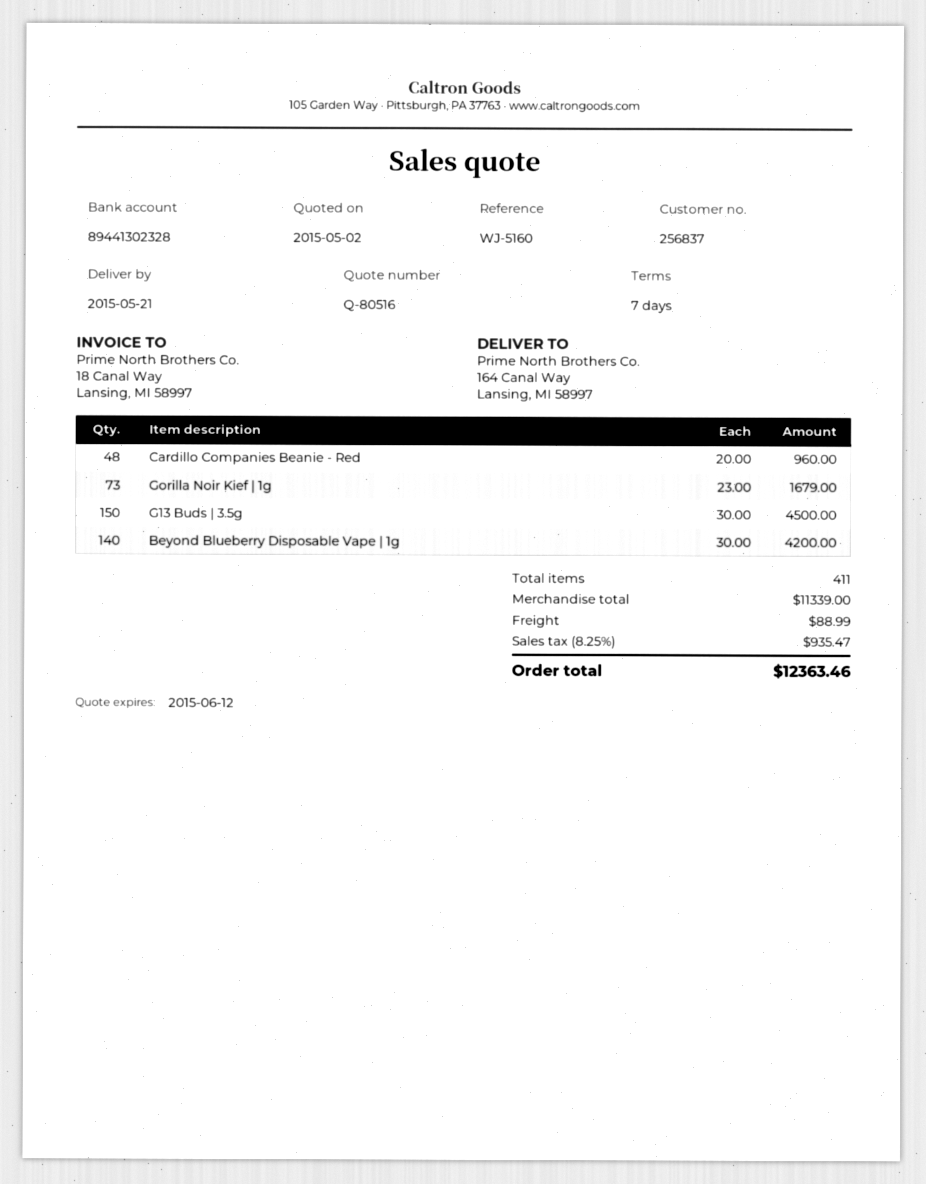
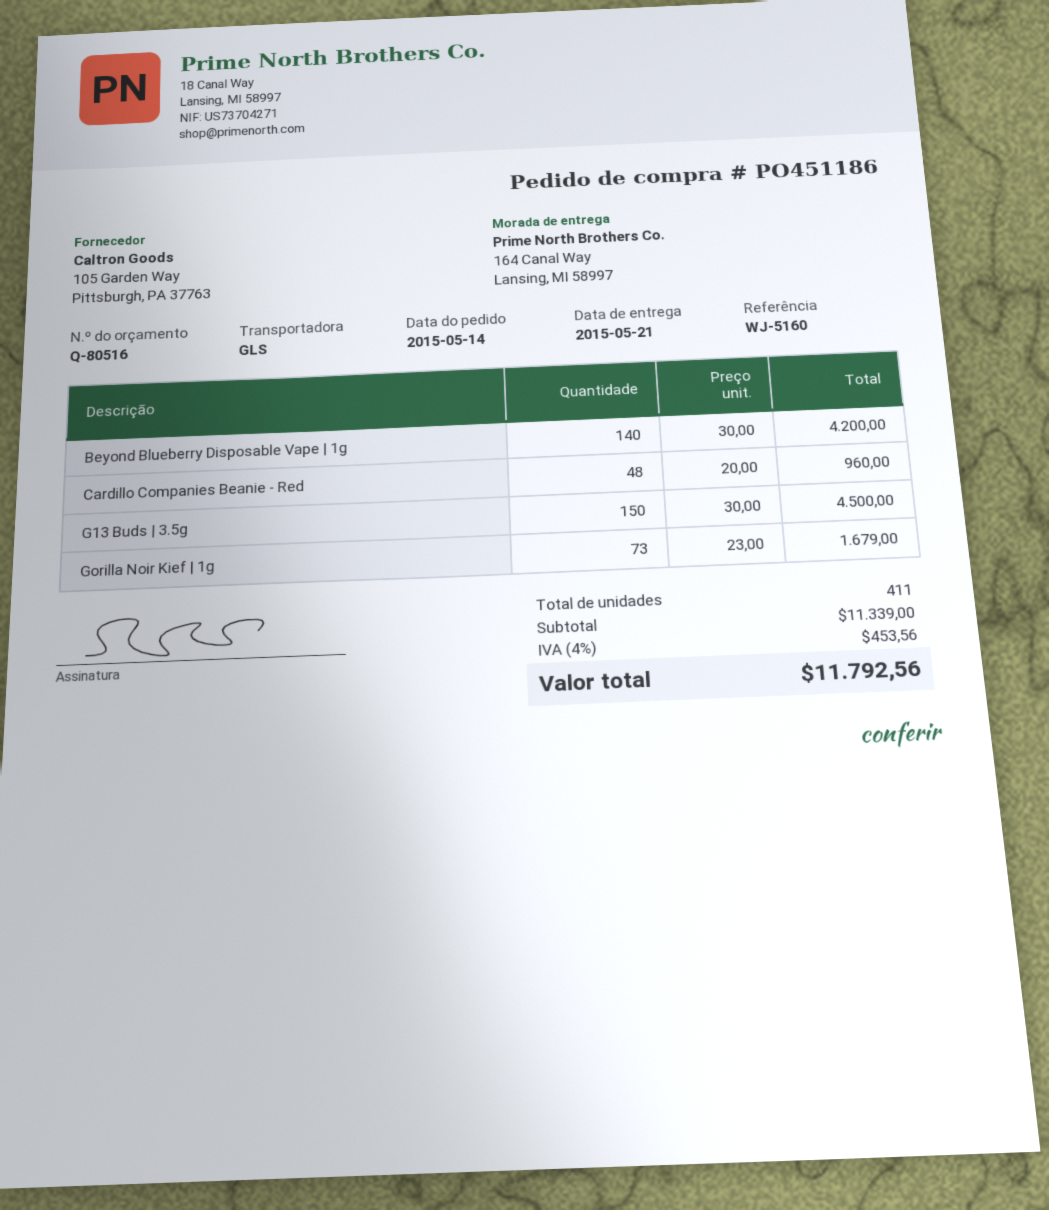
shipping: 88.99 -> none
tax: 8.25% = 935.47 -> 4% = 453.56
total: 12363.46 -> 11792.56

